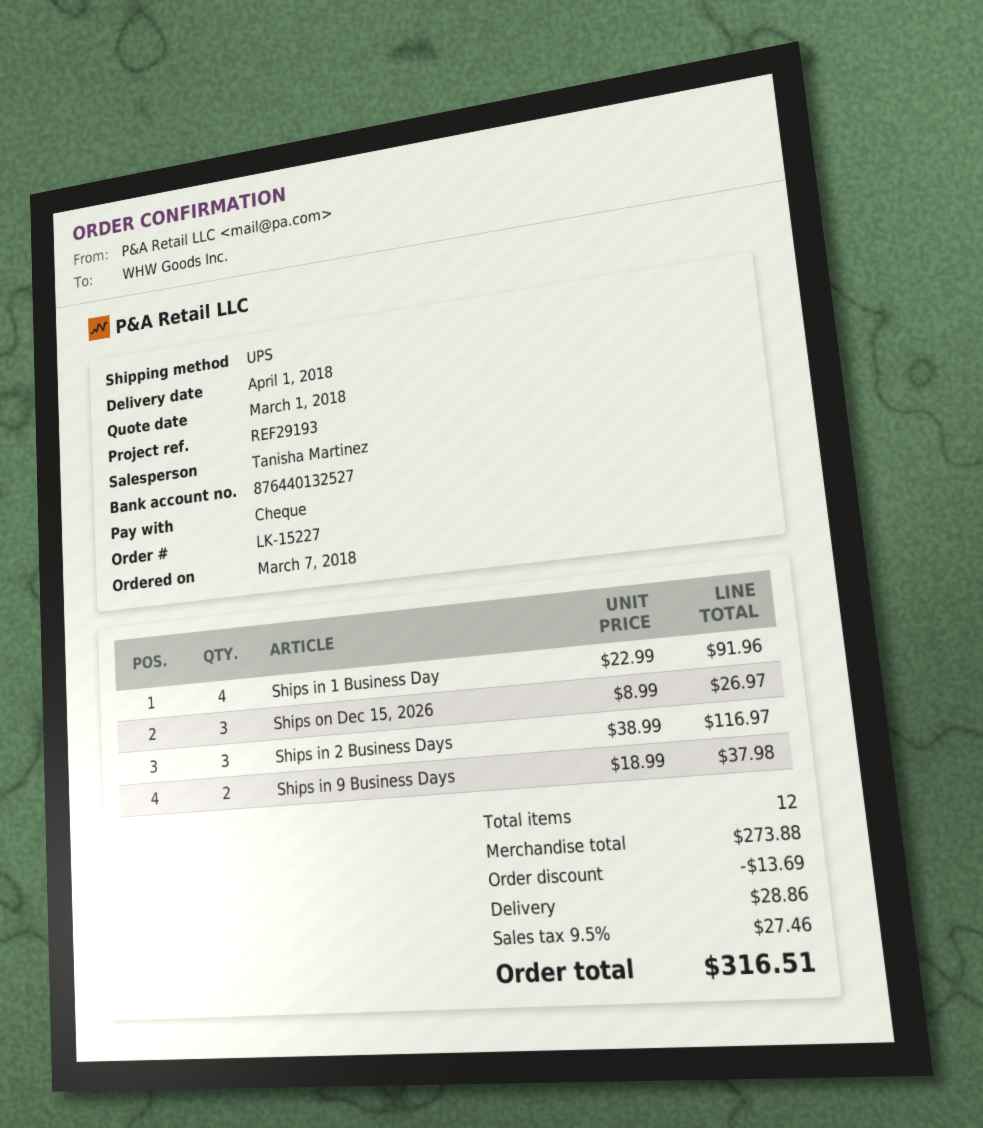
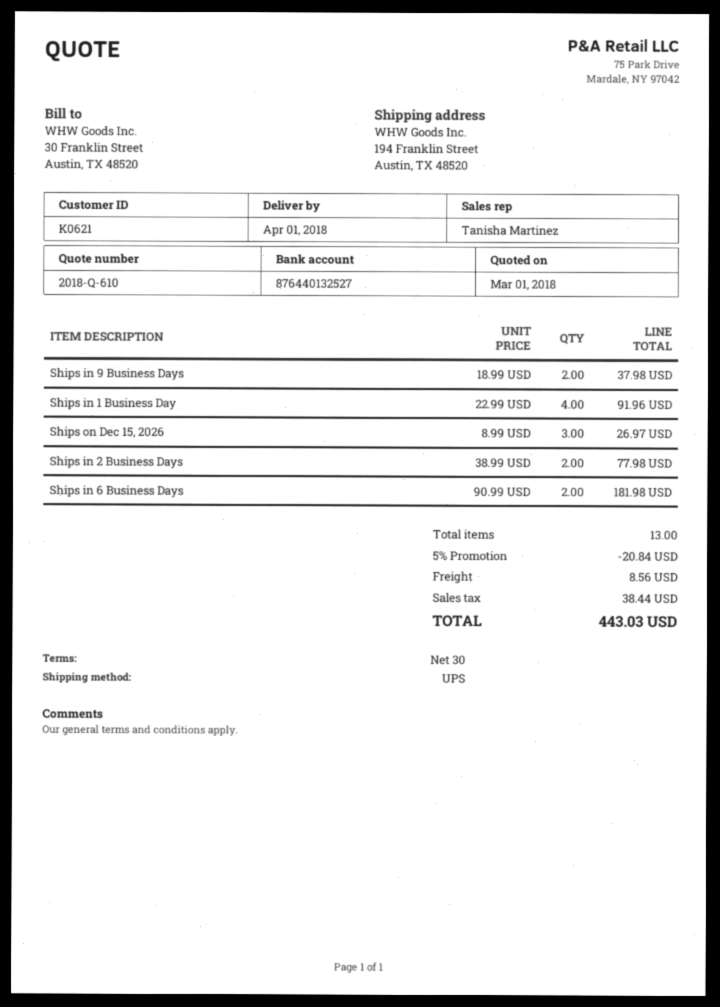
Ships in 2 Business Days: 3 x 38.99 = 116.97 -> 2 x 38.99 = 77.98
Ships in 6 Business Days: none -> 2 x 90.99 = 181.98
total quantity: 12 -> 13
discount: 13.69 -> 20.84
shipping: 28.86 -> 8.56
tax: 27.46 -> 38.44
total: 316.51 -> 443.03

